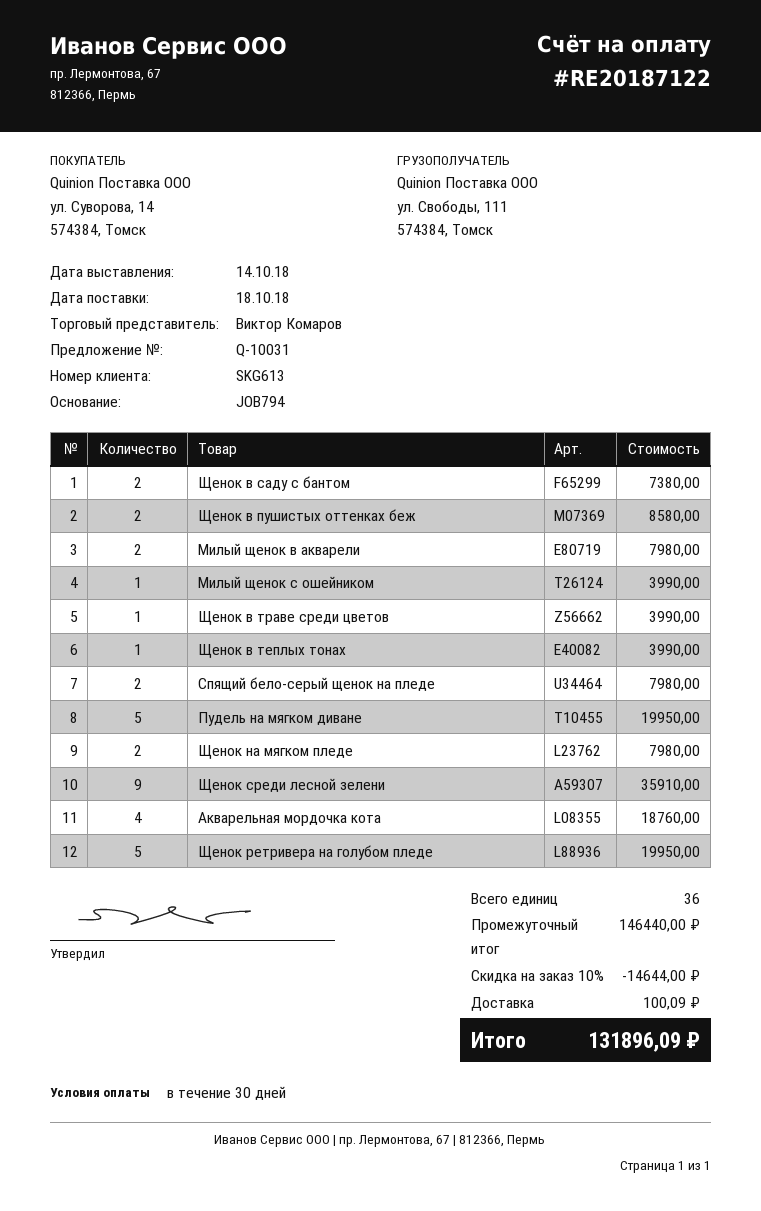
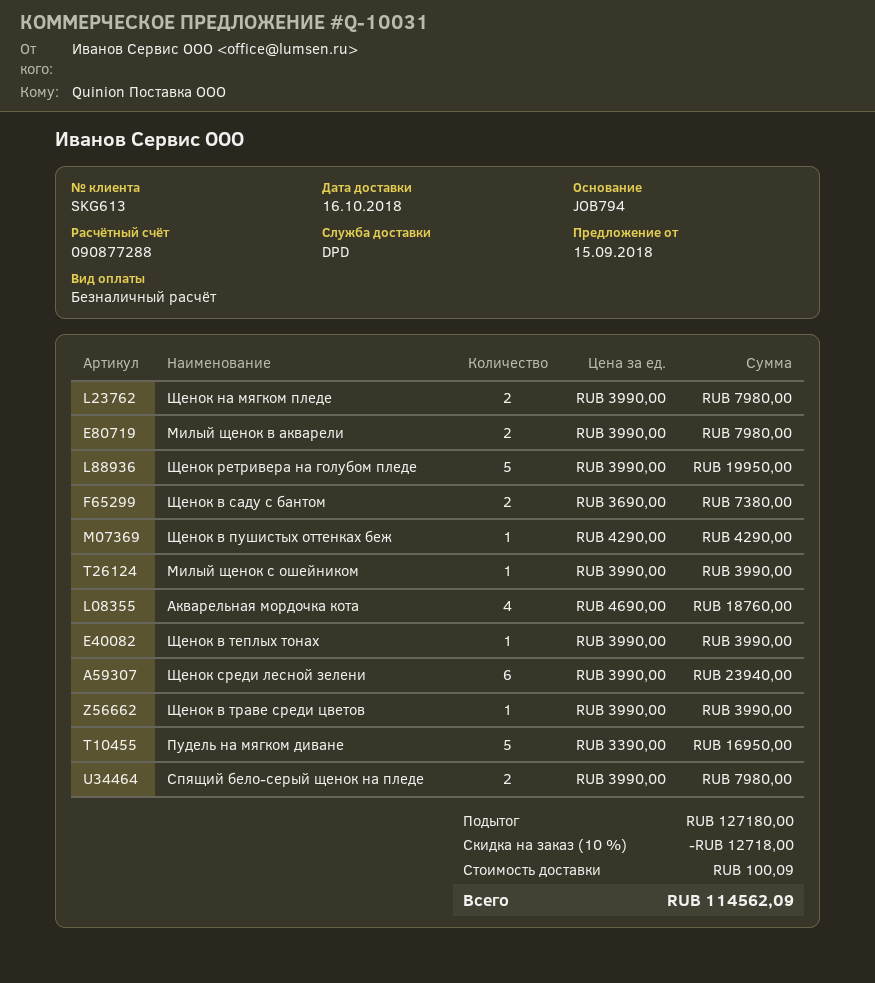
delivery date: 2018-10-18 -> 2018-10-16
Щенок в пушистых оттенках беж: 2 for 8580.00 -> 1 for 4290.00
Пудель на мягком диване: 5 for 19950.00 -> 5 for 16950.00
Щенок среди лесной зелени: 9 for 35910.00 -> 6 for 23940.00
subtotal: 146440.00 -> 127180.00
discount: 10% = 14644.00 -> 10% = 12718.00
total: 131896.09 -> 114562.09

